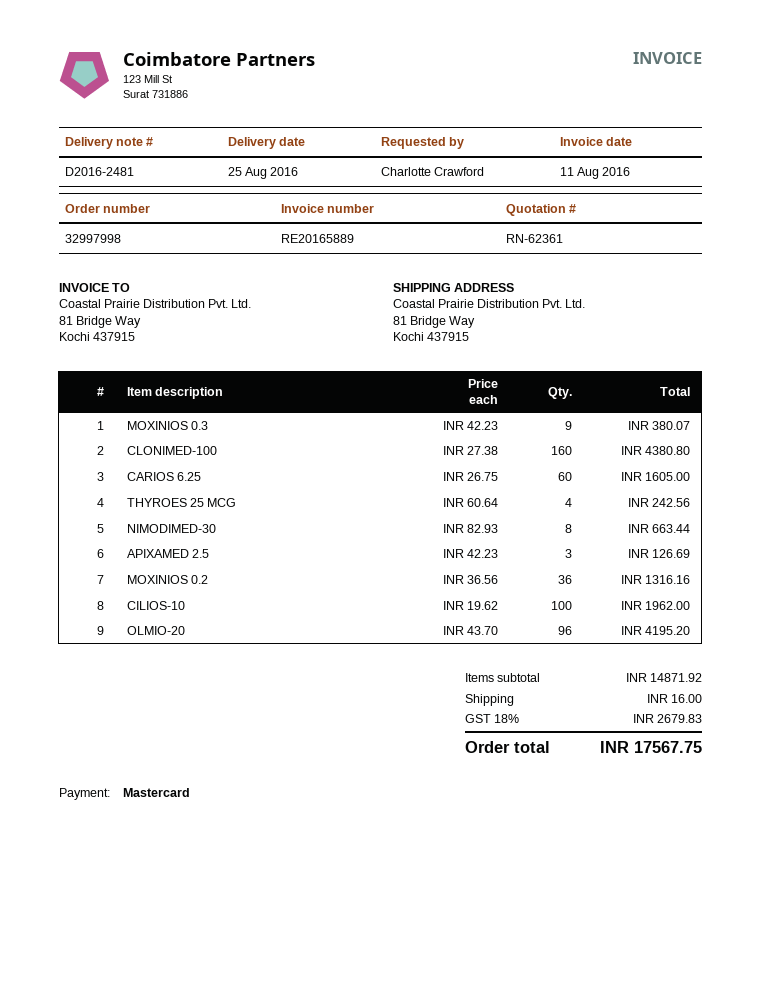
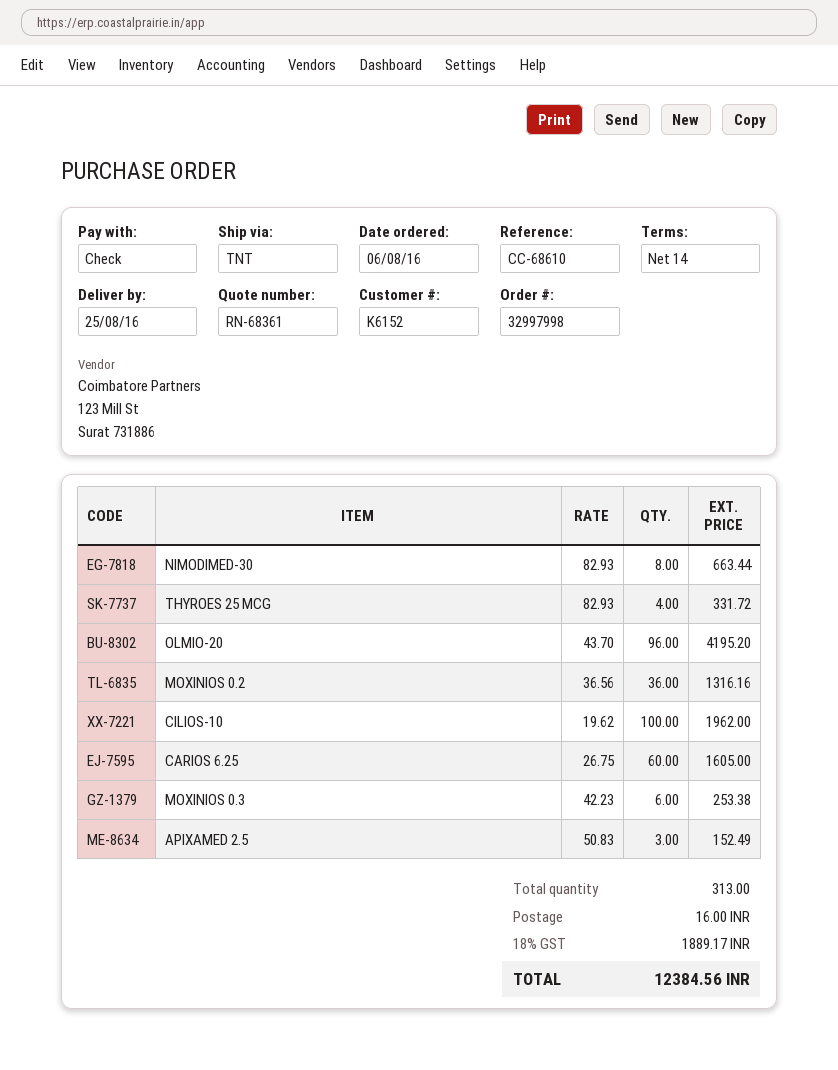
quote number: RN-62361 -> RN-68361
payment method: Mastercard -> cheque
MOXINIOS 0.3: 9 x 42.23 = 380.07 -> 6 x 42.23 = 253.38
CLONIMED-100: 160 x 27.38 = 4380.80 -> none
THYROES 25 MCG: 4 x 60.64 = 242.56 -> 4 x 82.93 = 331.72
APIXAMED 2.5: 3 x 42.23 = 126.69 -> 3 x 50.83 = 152.49
tax: 18% = 2679.83 -> 18% = 1889.17
total: 17567.75 -> 12384.56

